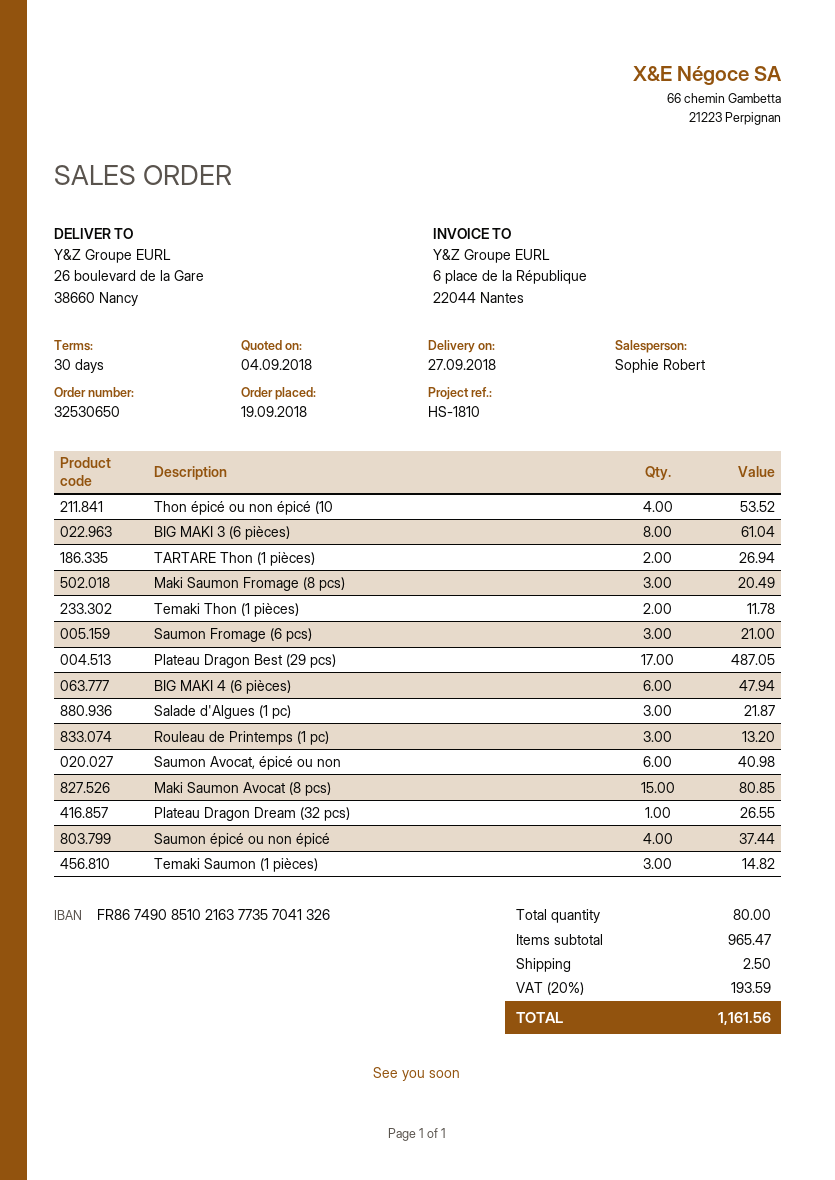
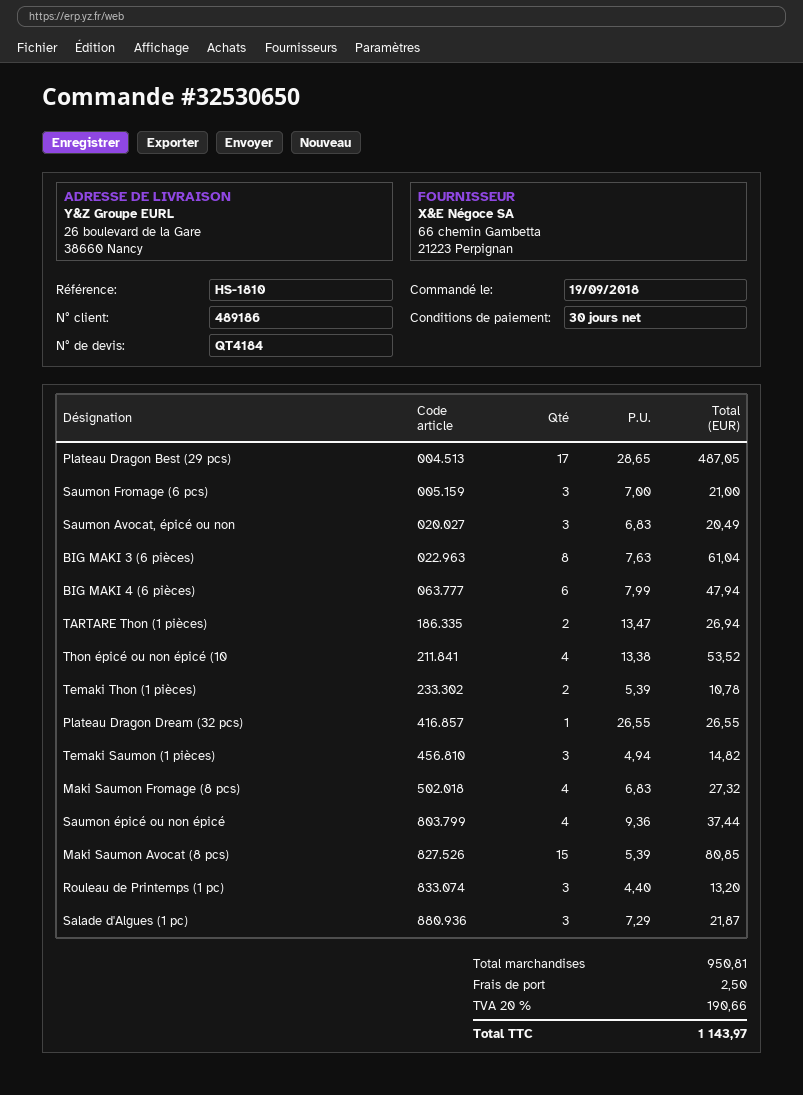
Maki Saumon Fromage (8 pcs): 3 for 20.49 -> 4 for 27.32
Temaki Thon (1 pièces): 2 for 11.78 -> 2 for 10.78
Saumon Avocat, épicé ou non: 6 for 40.98 -> 3 for 20.49
subtotal: 965.47 -> 950.81
tax: 20% = 193.59 -> 20% = 190.66
total: 1161.56 -> 1143.97

